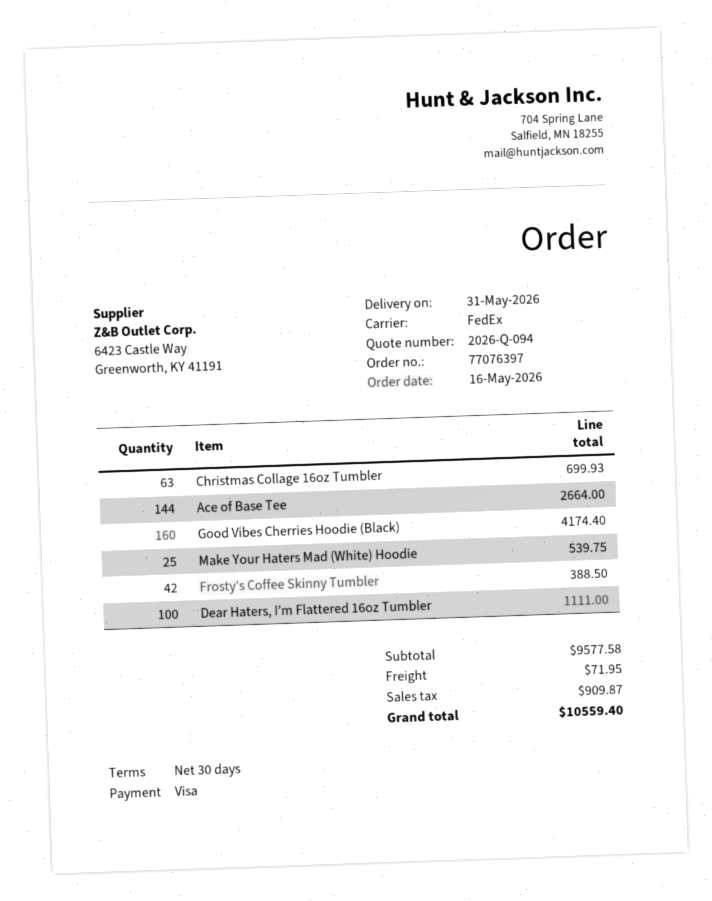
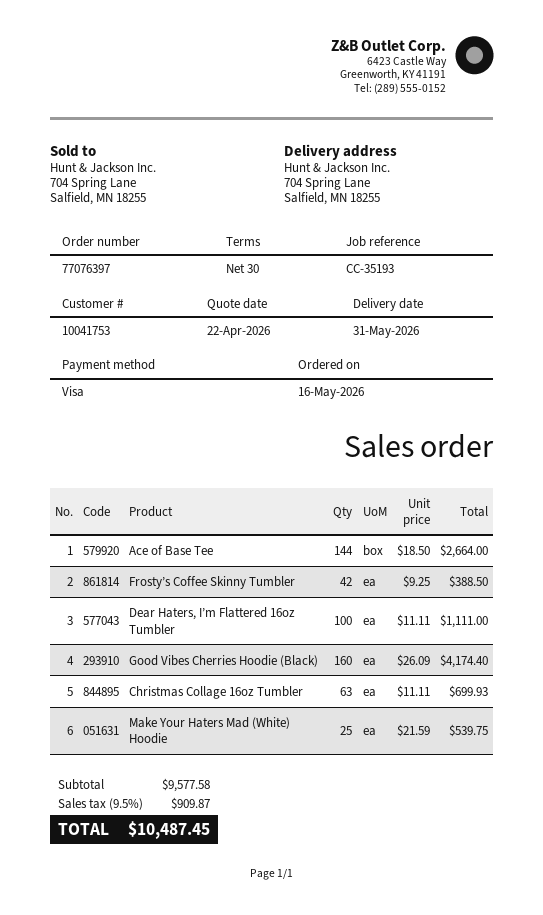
shipping: 71.95 -> none
total: 10559.40 -> 10487.45

